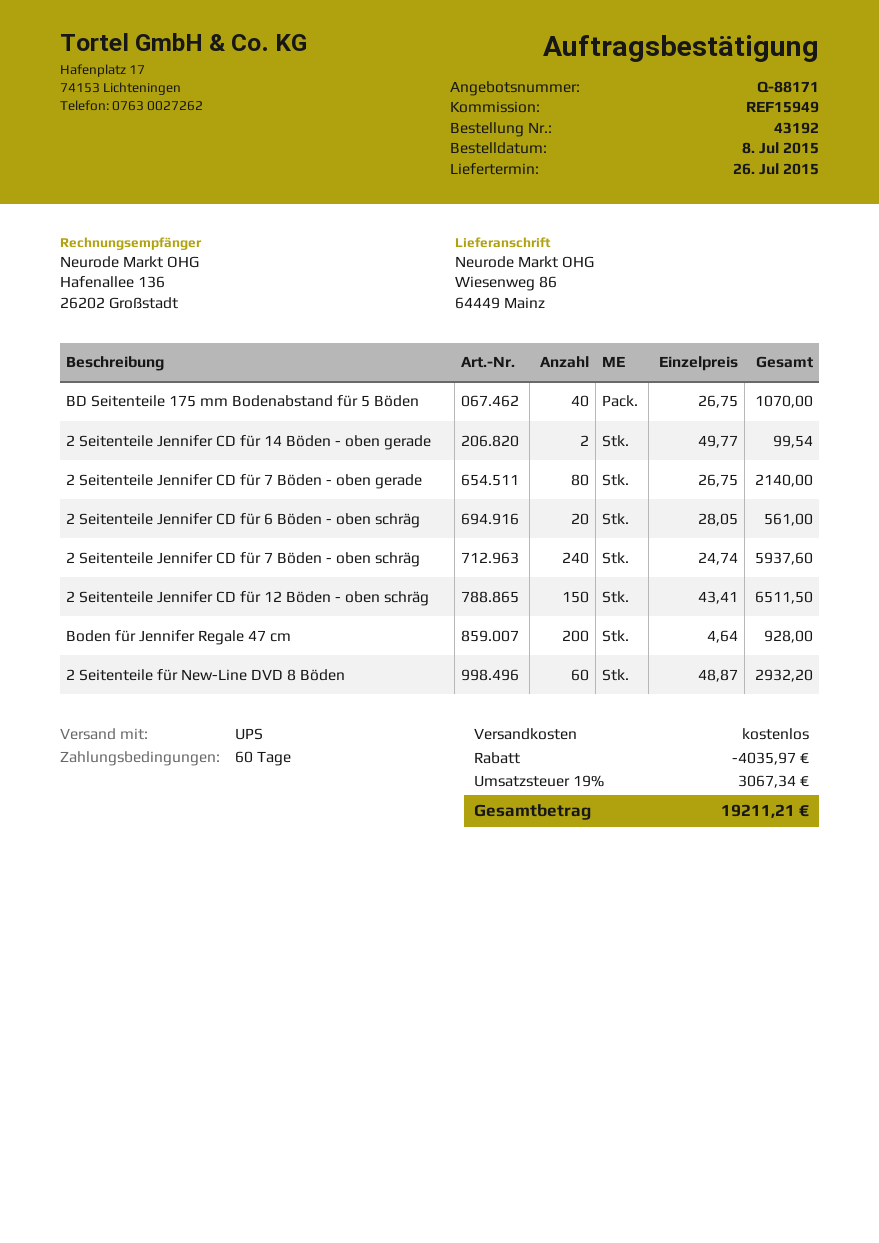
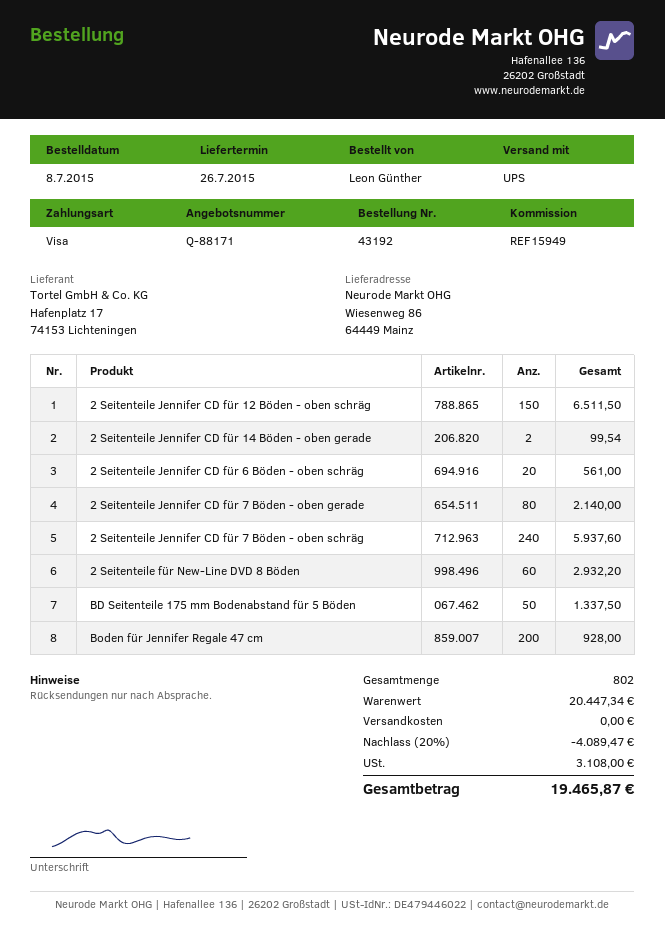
BD Seitenteile 175 mm Bodenabstand für 5 Böden: 40 for 1070.00 -> 50 for 1337.50
discount: 4035.97 -> 4089.47
tax: 3067.34 -> 3108.00
total: 19211.21 -> 19465.87

